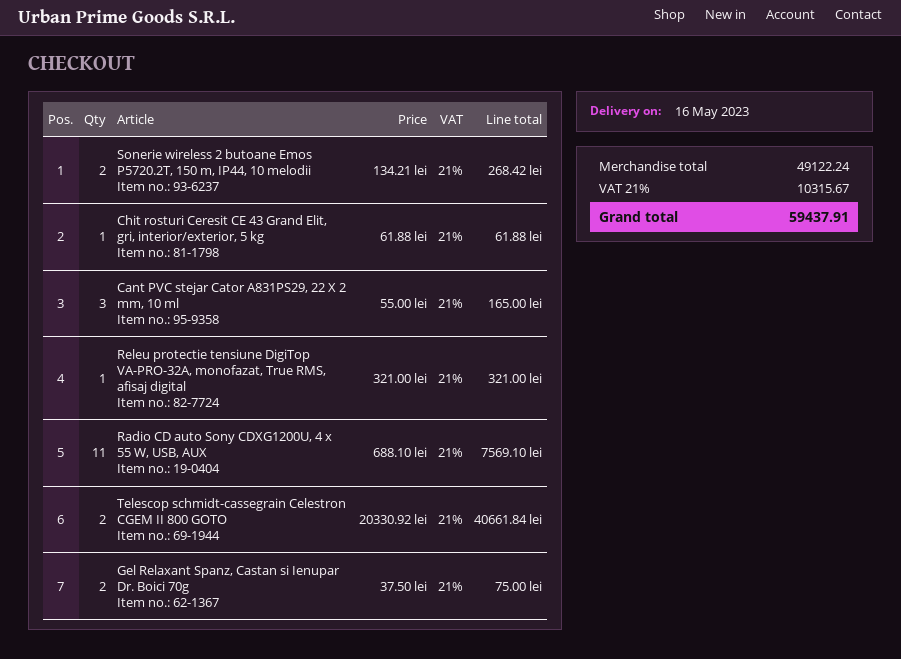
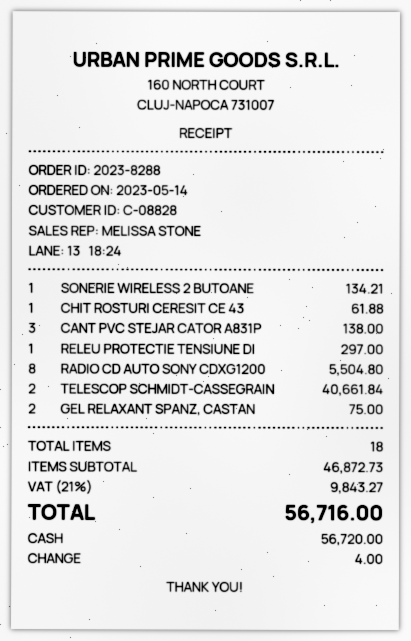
Sonerie wireless 2 butoane Emos P5720.2T, 150 m, IP44, 10 melodii: 2 for 268.42 -> 1 for 134.21
Cant PVC stejar Cator A831PS29, 22 X 2 mm, 10 ml: 3 for 165.00 -> 3 for 138.00
Releu protectie tensiune DigiTop VA-PRO-32A, monofazat, True RMS, afisaj digital: 1 for 321.00 -> 1 for 297.00
Radio CD auto Sony CDXG1200U, 4 x 55 W, USB, AUX: 11 for 7569.10 -> 8 for 5504.80
subtotal: 49122.24 -> 46872.73
tax: 21% = 10315.67 -> 21% = 9843.27
total: 59437.91 -> 56716.00

